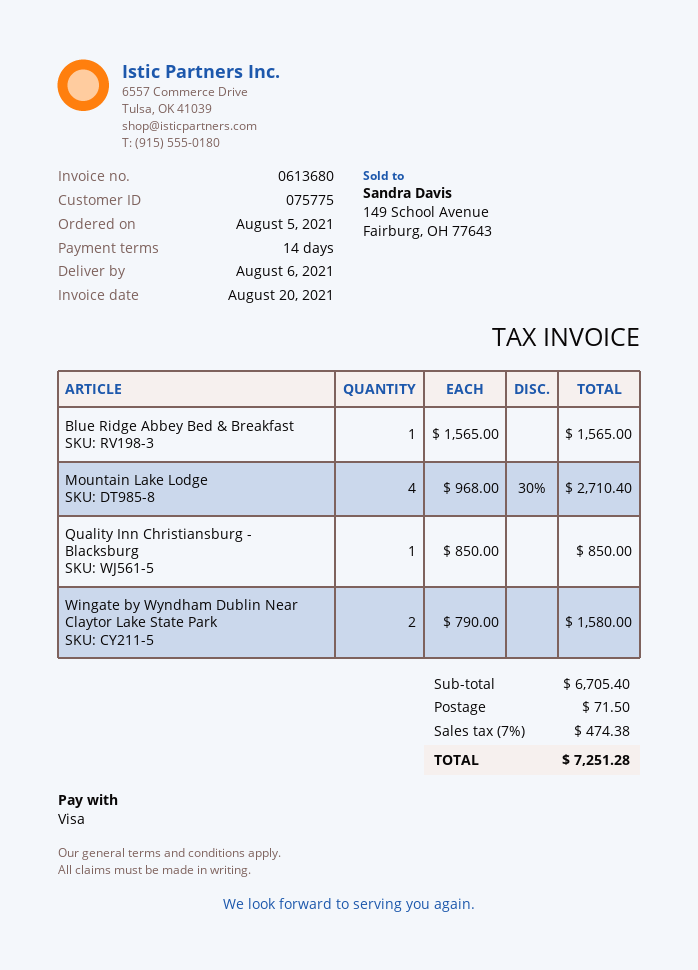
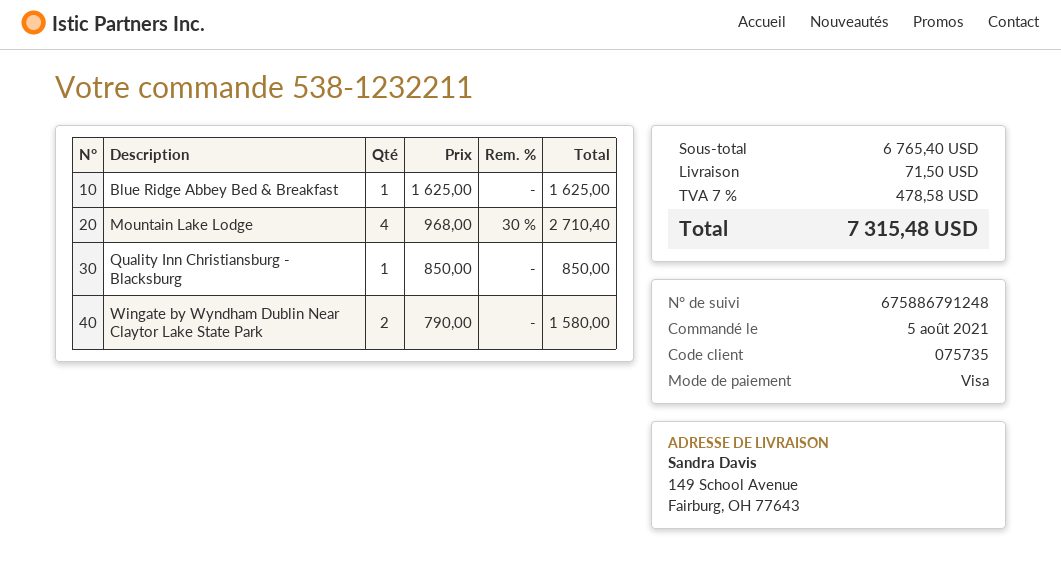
customer number: 075775 -> 075735
Blue Ridge Abbey Bed & Breakfast: 1 x 1565.00 = 1565.00 -> 1 x 1625.00 = 1625.00
subtotal: 6705.40 -> 6765.40
tax: 7% = 474.38 -> 7% = 478.58
total: 7251.28 -> 7315.48

